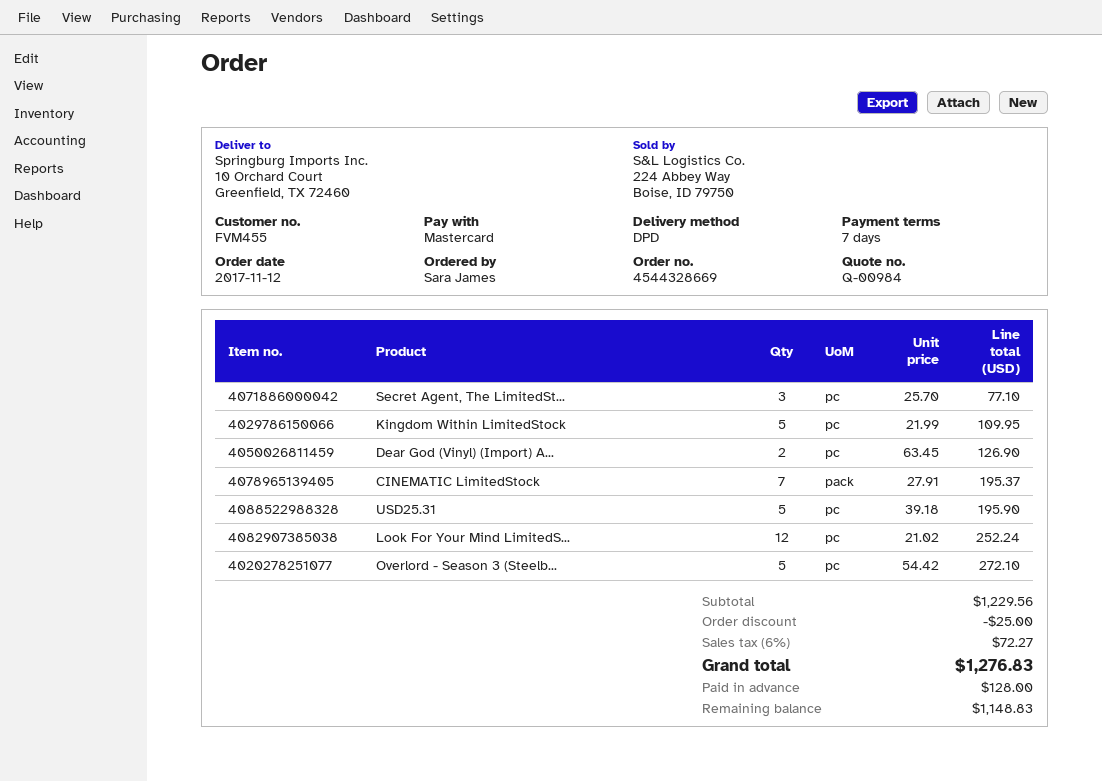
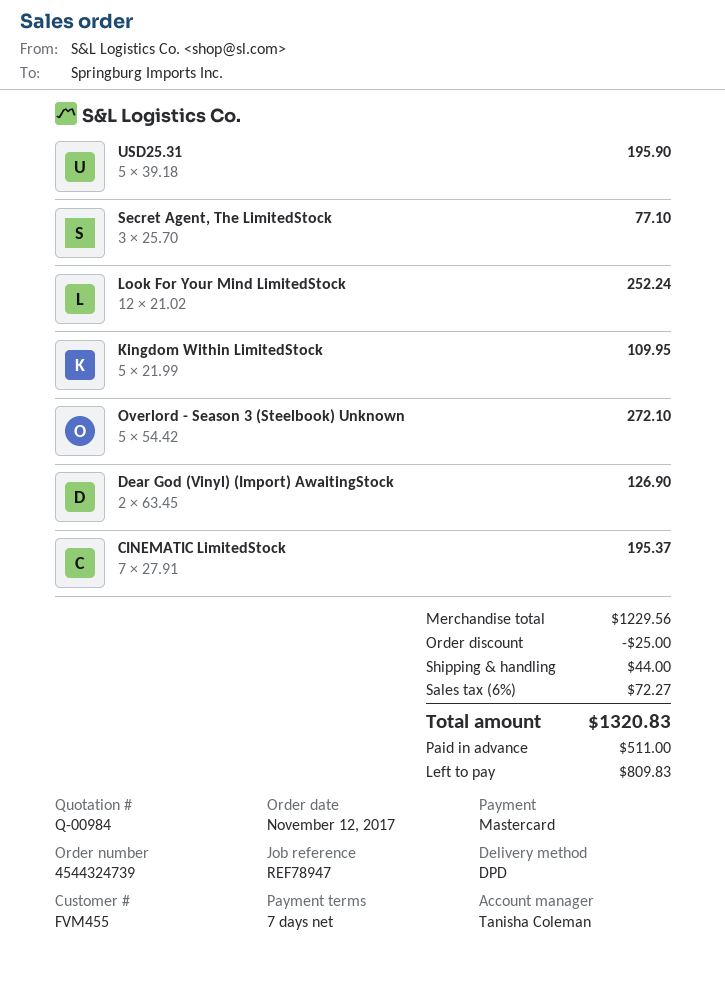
order number: 4544328669 -> 4544324739
shipping: none -> 44.00
total: 1276.83 -> 1320.83
deposit: 128.00 -> 511.00
balance: 1148.83 -> 809.83

